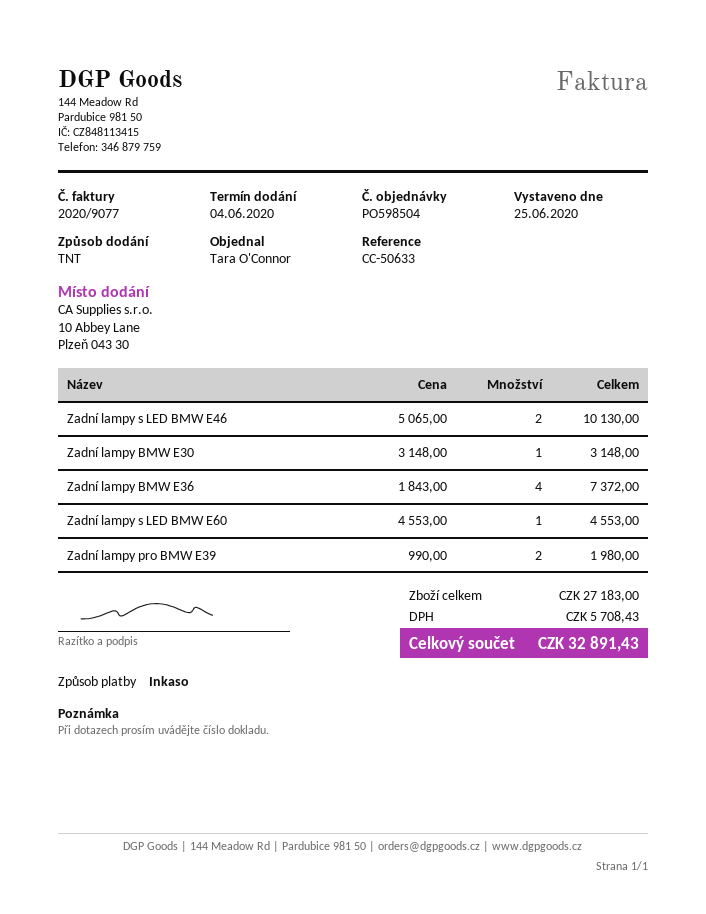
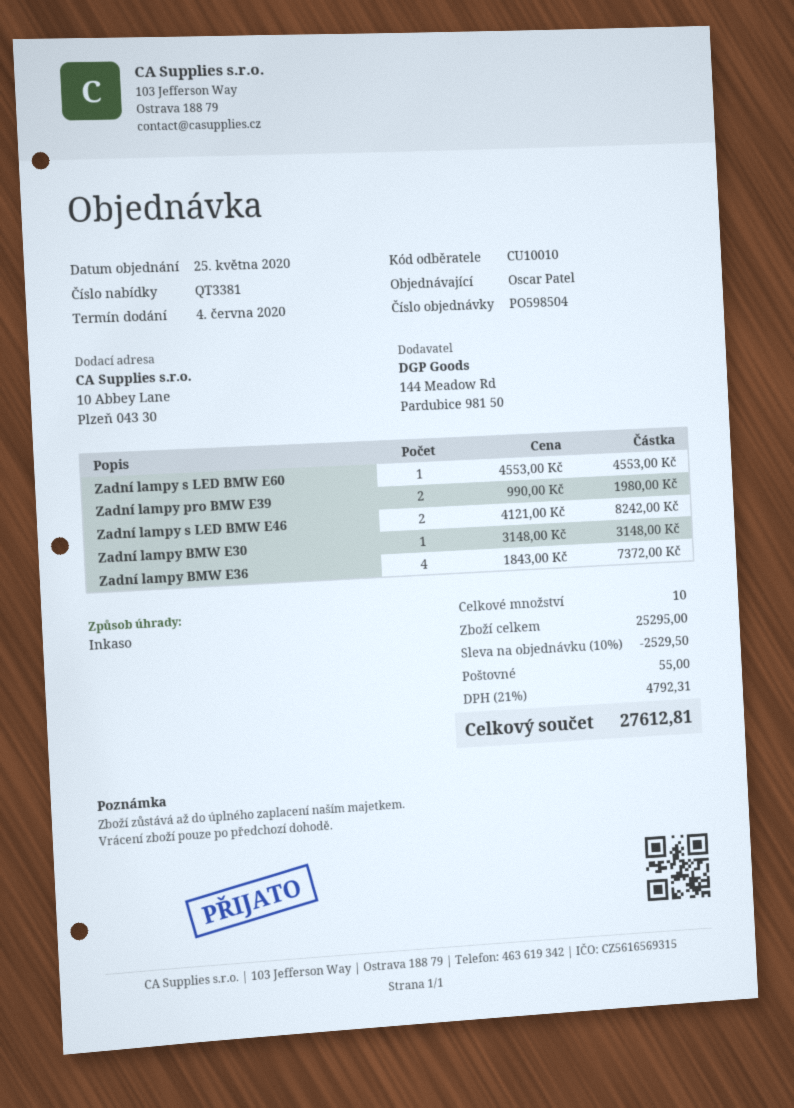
ordered by: Tara O'Connor -> Oscar Patel
Zadní lampy s LED BMW E46: 2 x 5065.00 = 10130.00 -> 2 x 4121.00 = 8242.00
subtotal: 27183.00 -> 25295.00
discount: none -> 10% = 2529.50
shipping: none -> 55.00
tax: 5708.43 -> 4792.31
total: 32891.43 -> 27612.81

